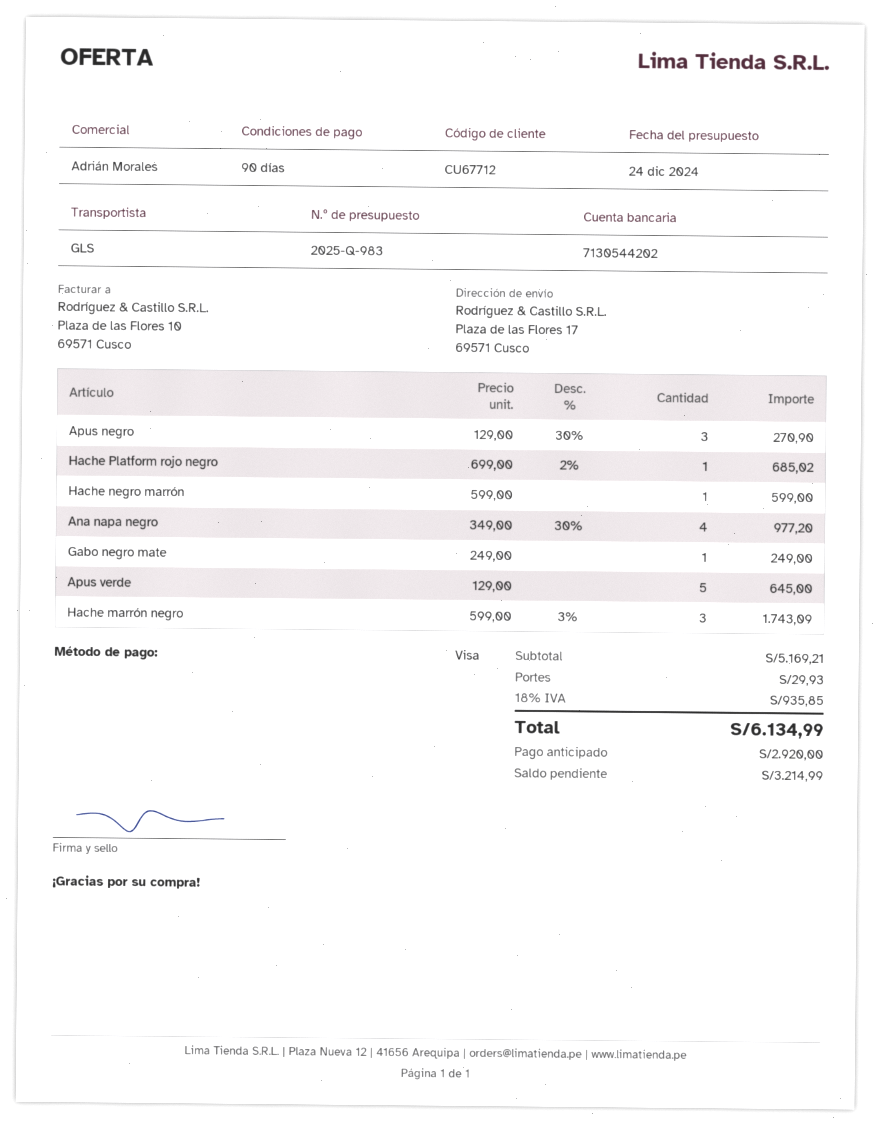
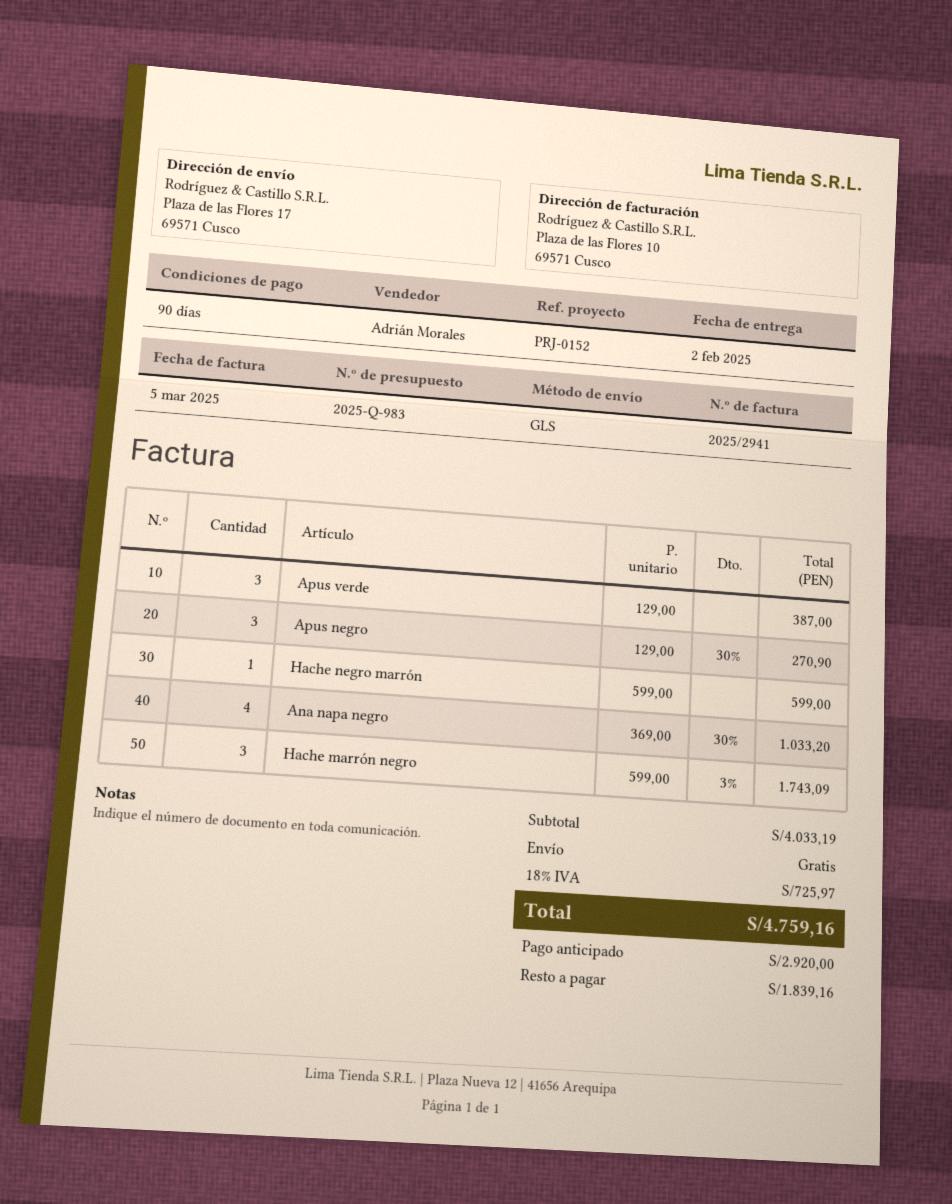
Hache Platform rojo negro: 1 x 699.00 - 2% = 685.02 -> none
Ana napa negro: 4 x 349.00 - 30% = 977.20 -> 4 x 369.00 - 30% = 1033.20
Gabo negro mate: 1 x 249.00 = 249.00 -> none
Apus verde: 5 x 129.00 = 645.00 -> 3 x 129.00 = 387.00
subtotal: 5169.21 -> 4033.19
shipping: 29.93 -> 0.00
tax: 18% = 935.85 -> 18% = 725.97
total: 6134.99 -> 4759.16
balance: 3214.99 -> 1839.16

